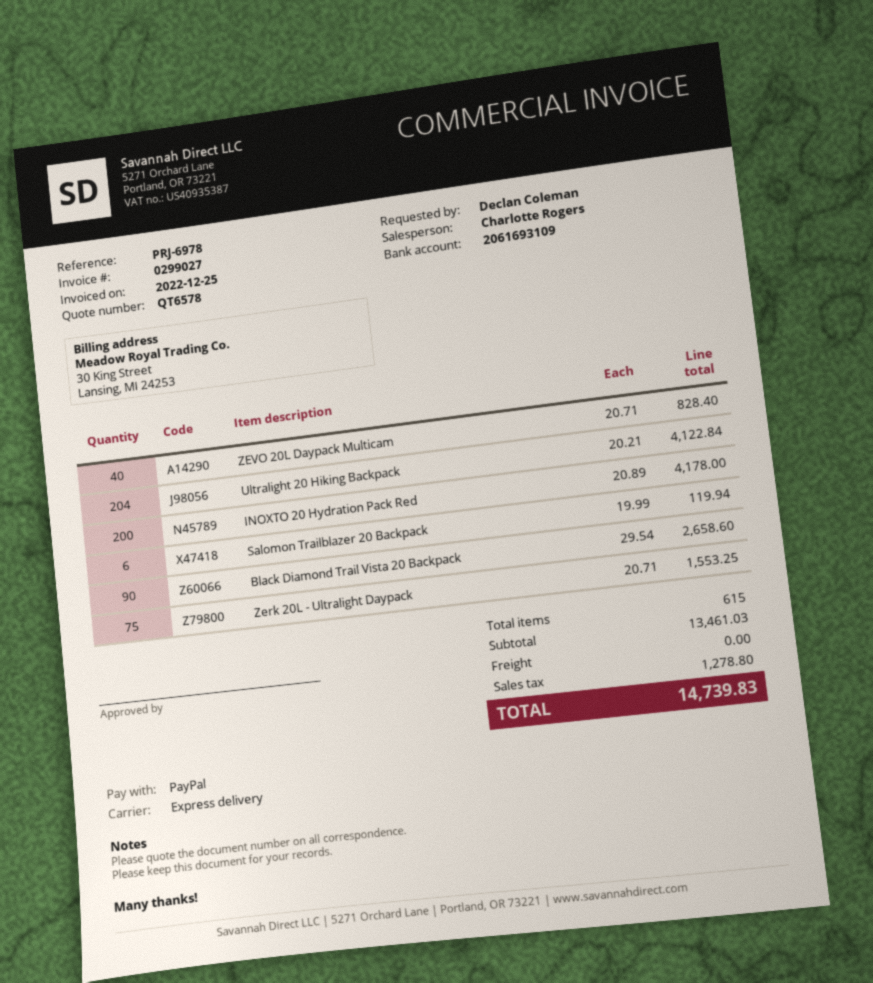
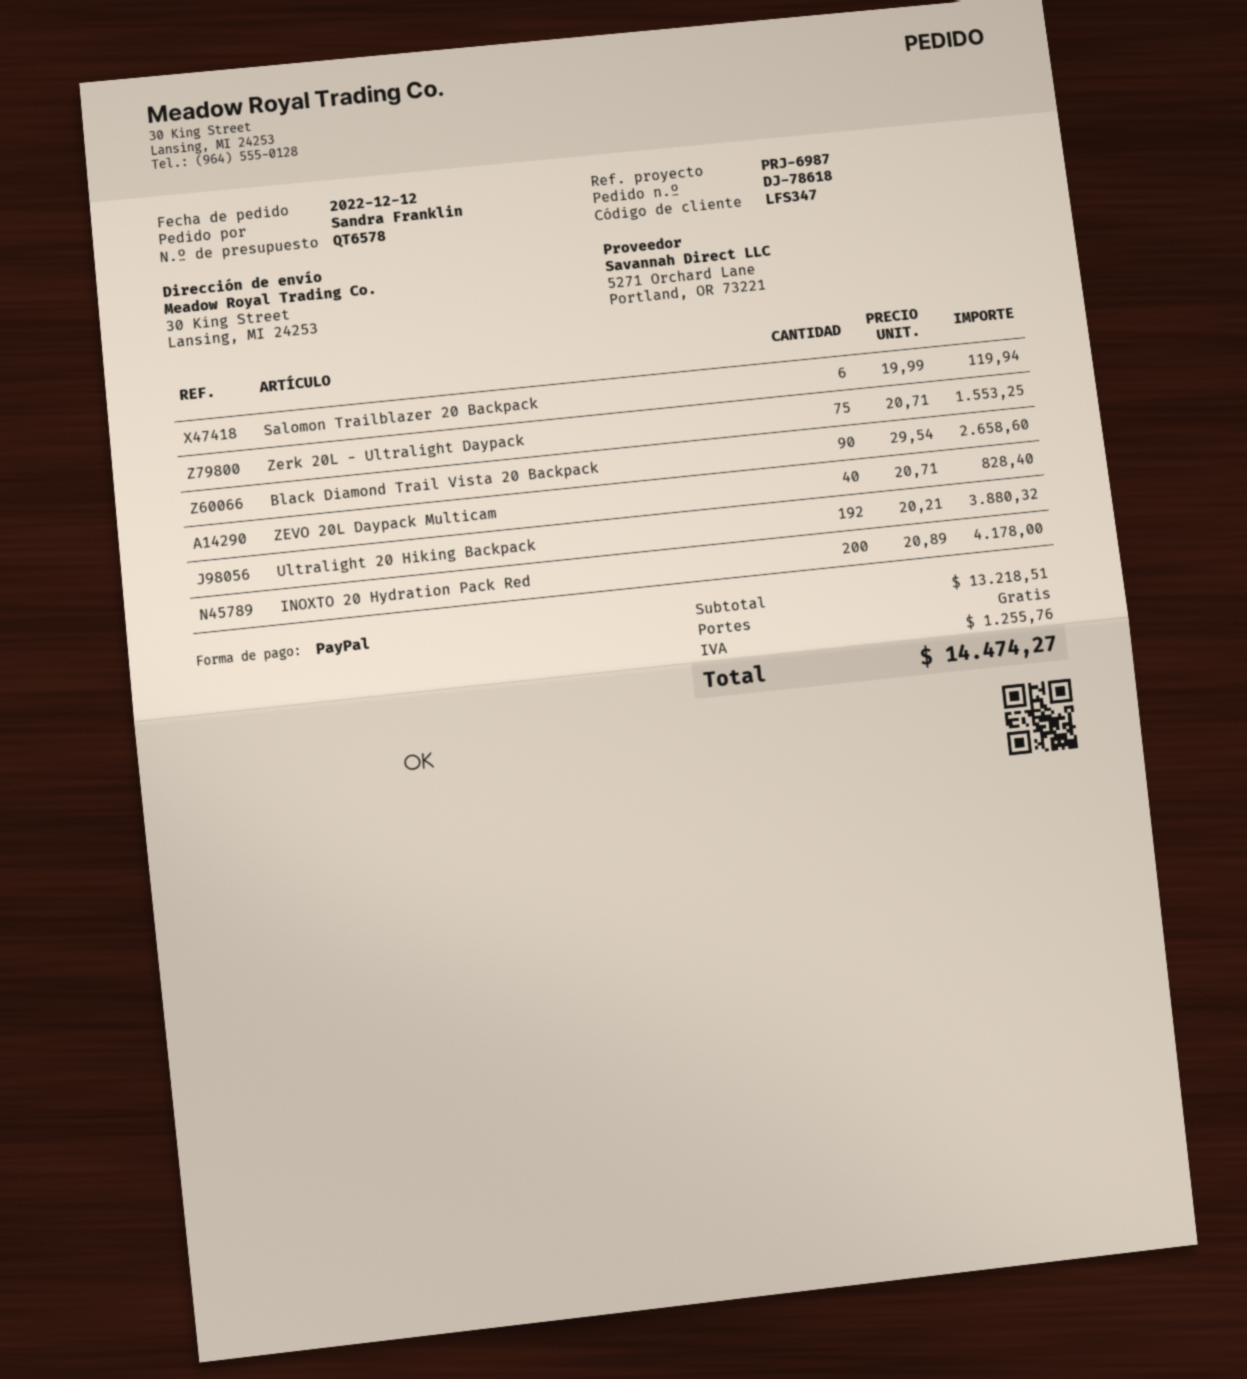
reference: PRJ-6978 -> PRJ-6987
ordered by: Declan Coleman -> Sandra Franklin
Ultralight 20 Hiking Backpack: 204 x 20.21 = 4122.84 -> 192 x 20.21 = 3880.32
subtotal: 13461.03 -> 13218.51
tax: 1278.80 -> 1255.76
total: 14739.83 -> 14474.27

